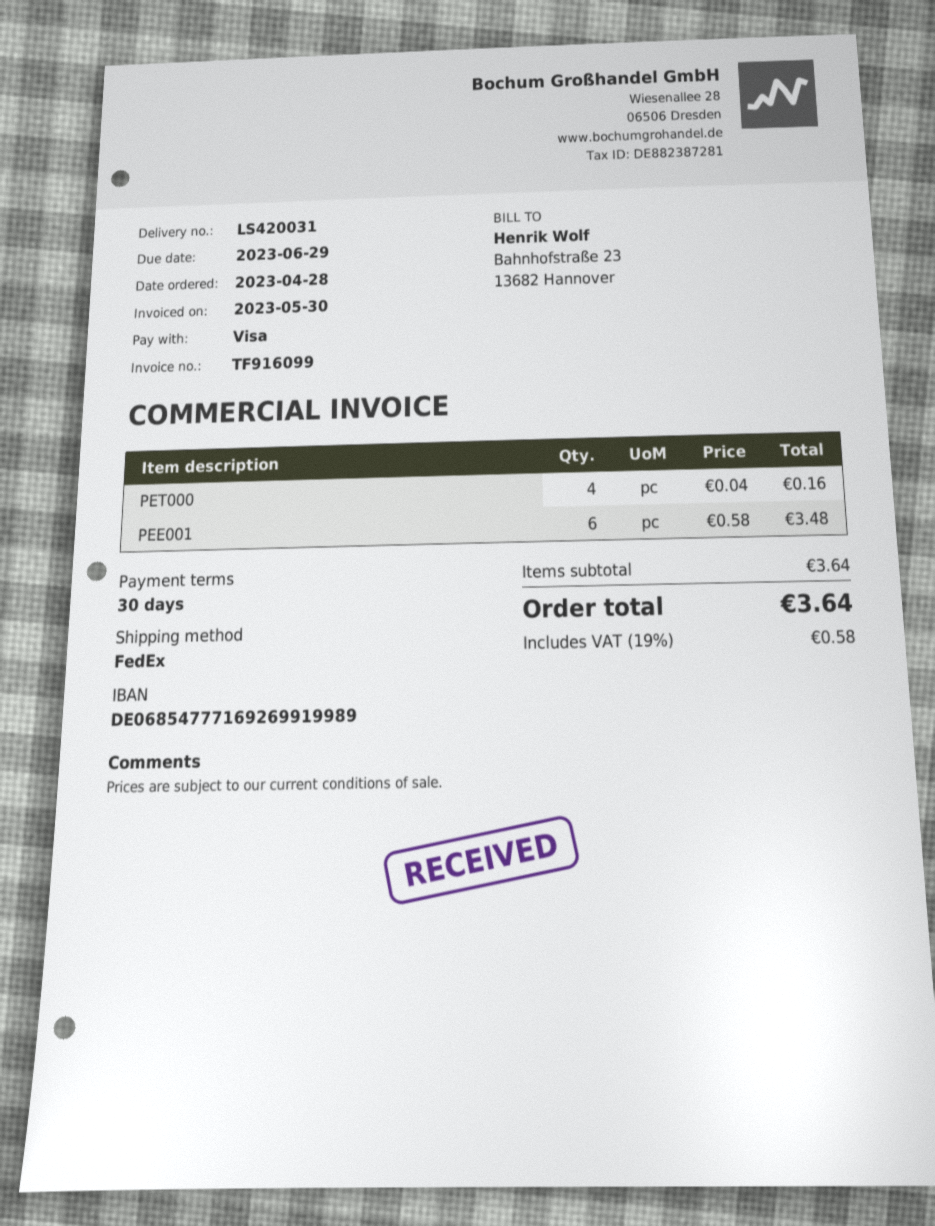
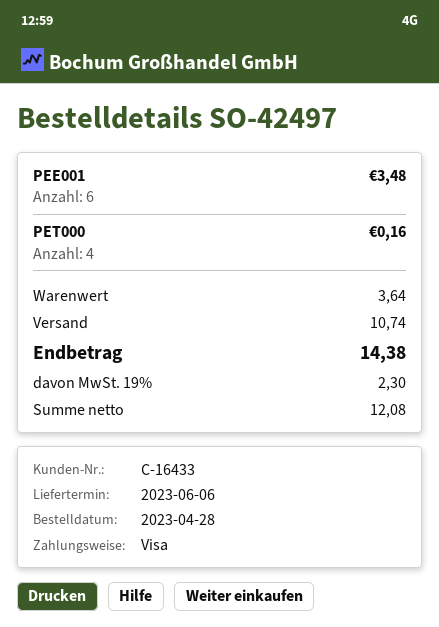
shipping: none -> 10.74
tax: 19% = 0.58 -> 19% = 2.30
total: 3.64 -> 14.38

